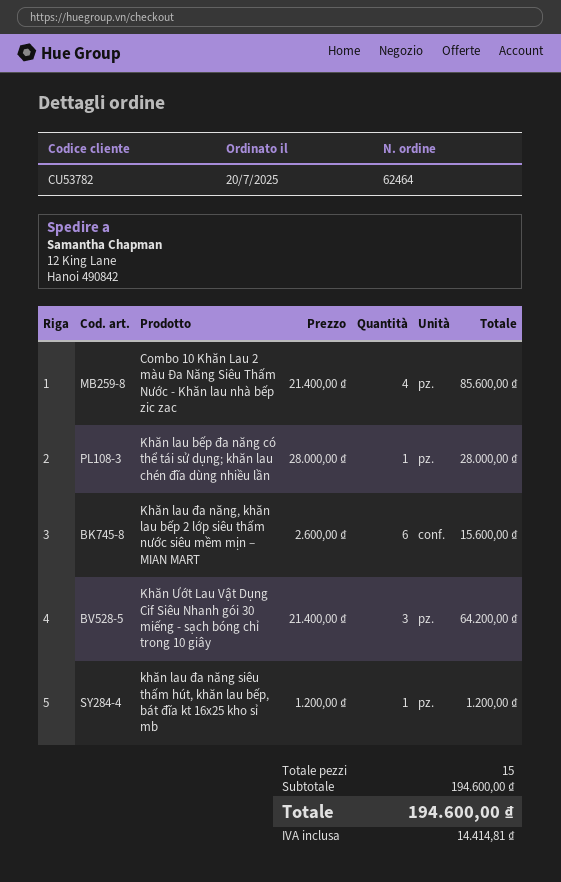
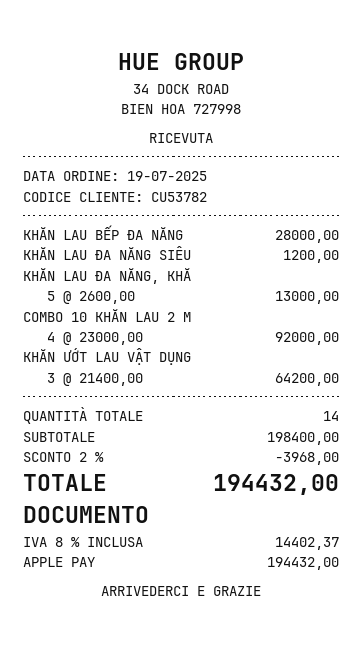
order date: 2025-07-20 -> 2025-07-19
Combo 10 Khăn Lau 2 màu Đa Năng Siêu Thấm Nước - Khăn lau nhà bếp zic zac: 4 x 21400.00 = 85600.00 -> 4 x 23000.00 = 92000.00
Khăn lau đa năng, khăn lau bếp 2 lớp siêu thấm nước siêu mềm mịn – MIAN MART: 6 x 2600.00 = 15600.00 -> 5 x 2600.00 = 13000.00
total quantity: 15 -> 14
subtotal: 194600.00 -> 198400.00
discount: none -> 2% = 3968.00
tax: 14414.81 -> 14402.37
total: 194600.00 -> 194432.00

